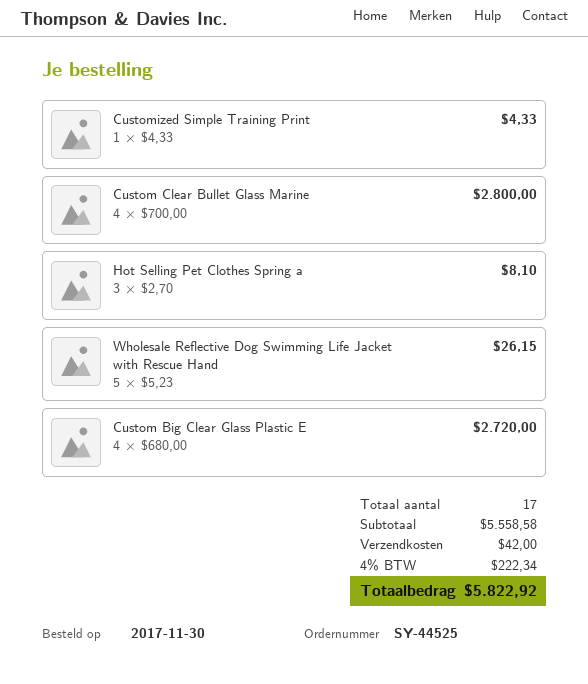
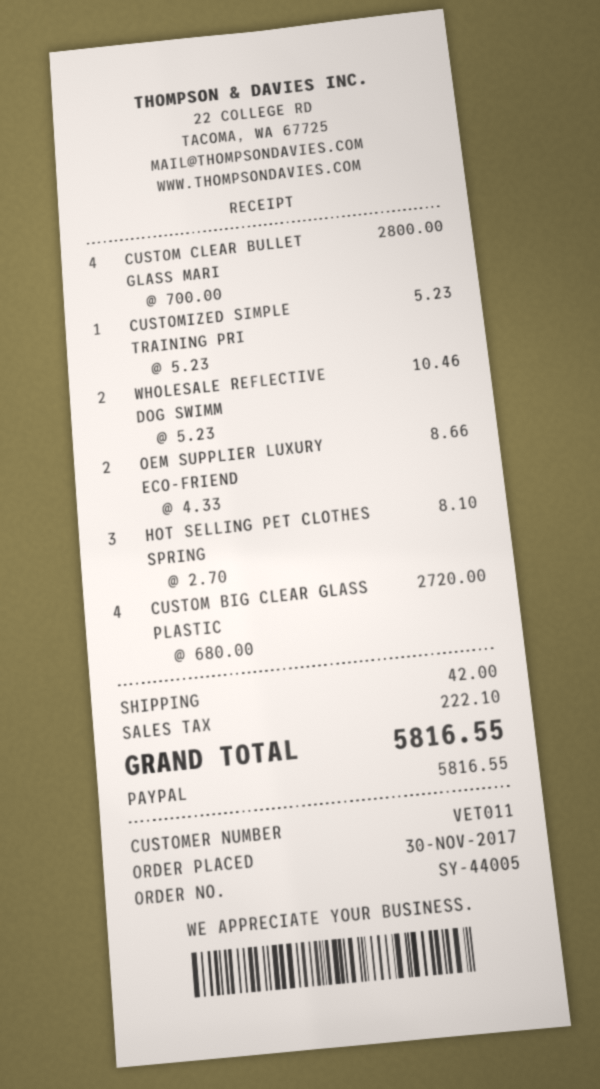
order number: SY-44525 -> SY-44005
Customized Simple Training Print: 1 x 4.33 = 4.33 -> 1 x 5.23 = 5.23
Wholesale Reflective Dog Swimming Life Jacket with Rescue Hand: 5 x 5.23 = 26.15 -> 2 x 5.23 = 10.46
OEM SUPPLIER LUXURY ECO-FRIEND: none -> 2 x 4.33 = 8.66
tax: 222.34 -> 222.10
total: 5822.92 -> 5816.55

